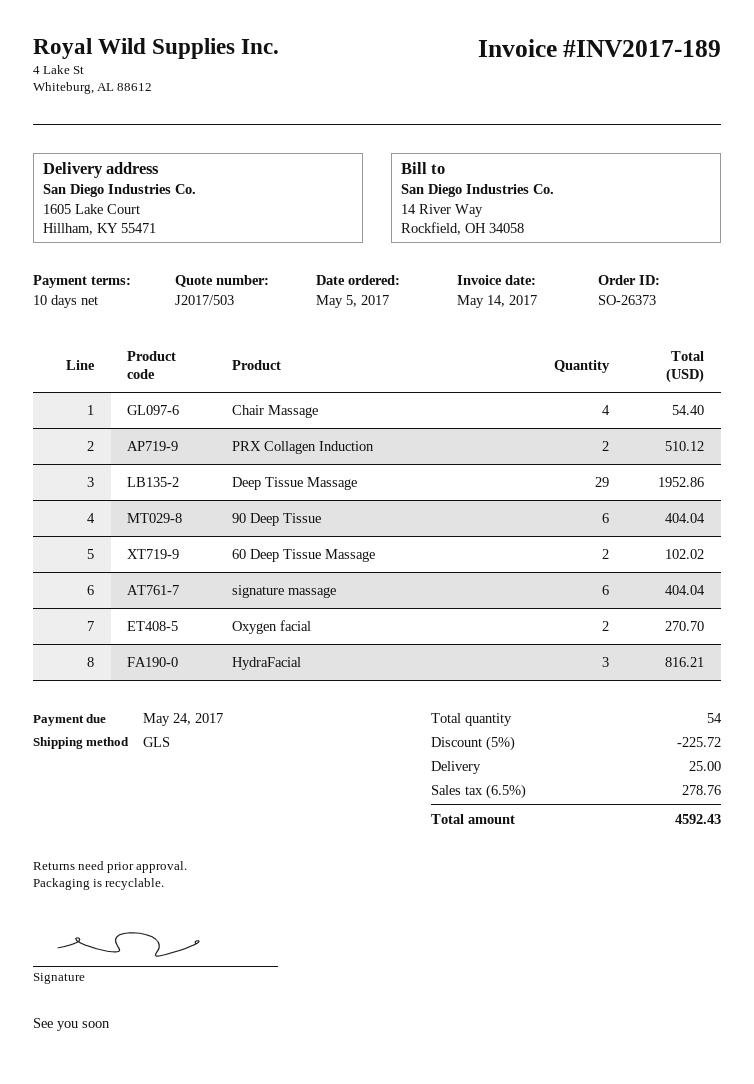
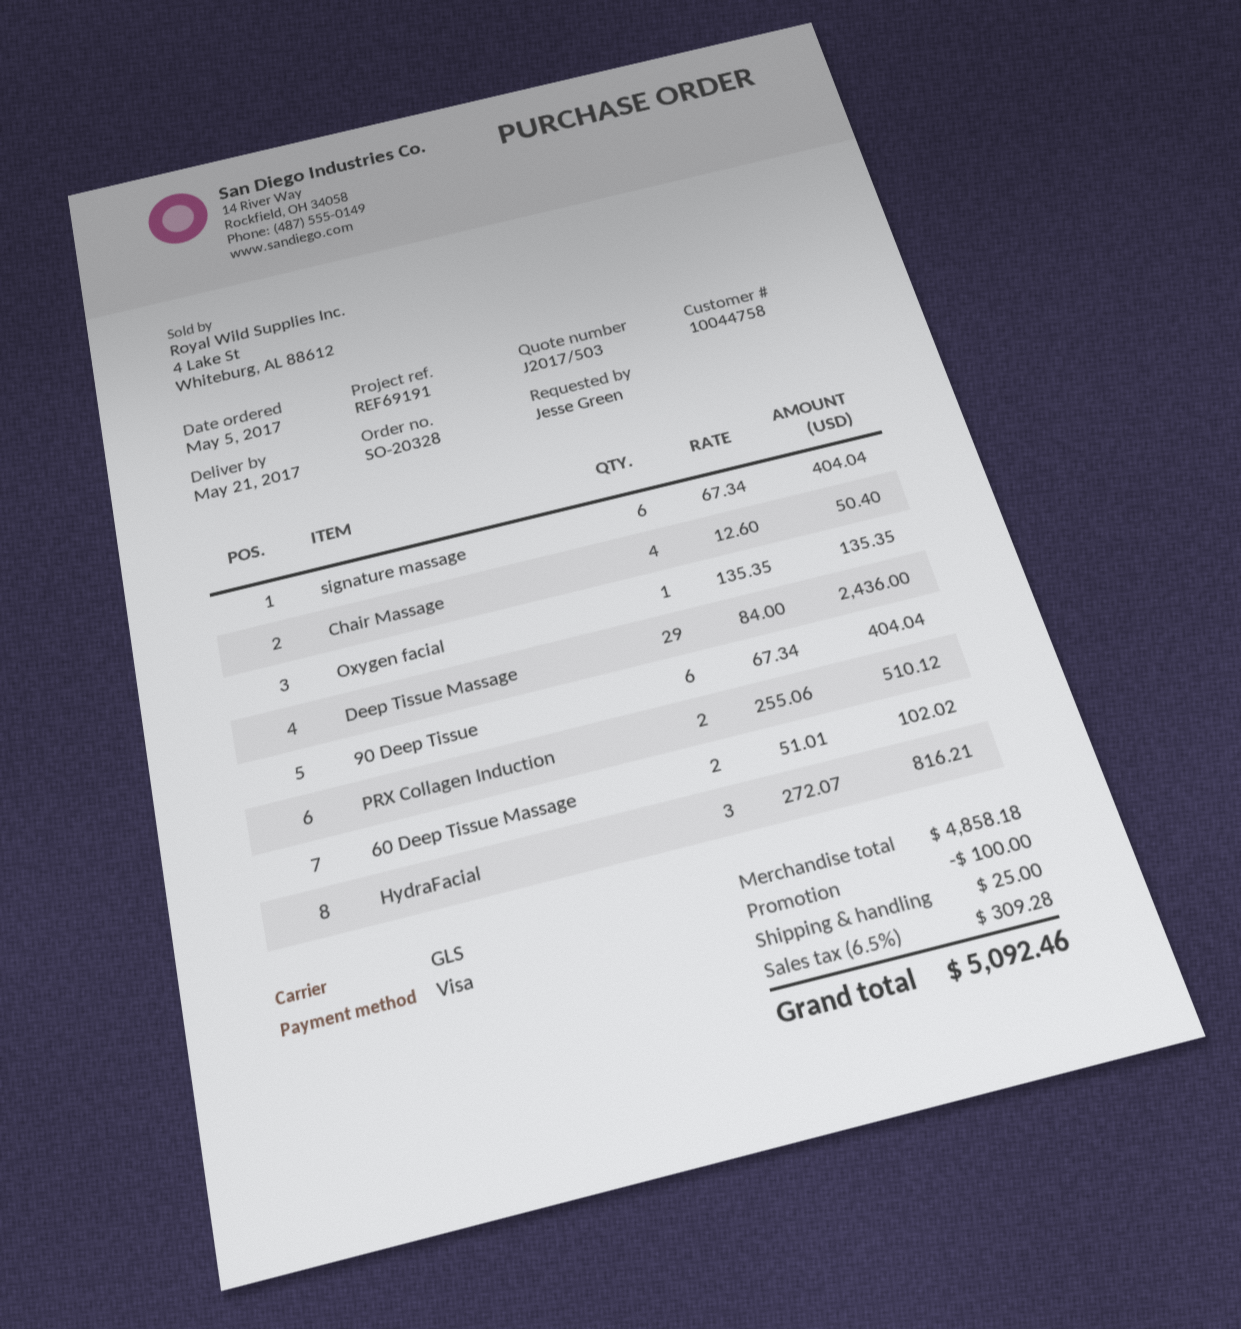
order number: SO-26373 -> SO-20328
Chair Massage: 4 for 54.40 -> 4 for 50.40
Deep Tissue Massage: 29 for 1952.86 -> 29 for 2436.00
Oxygen facial: 2 for 270.70 -> 1 for 135.35
discount: 225.72 -> 100.00
tax: 6.5% = 278.76 -> 6.5% = 309.28
total: 4592.43 -> 5092.46

